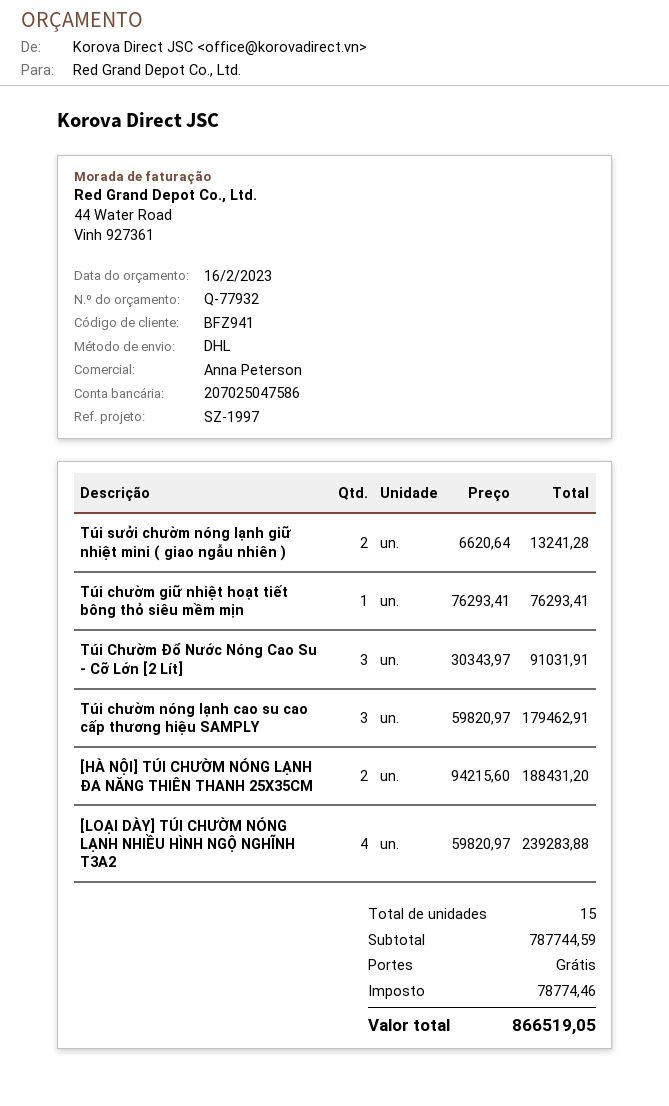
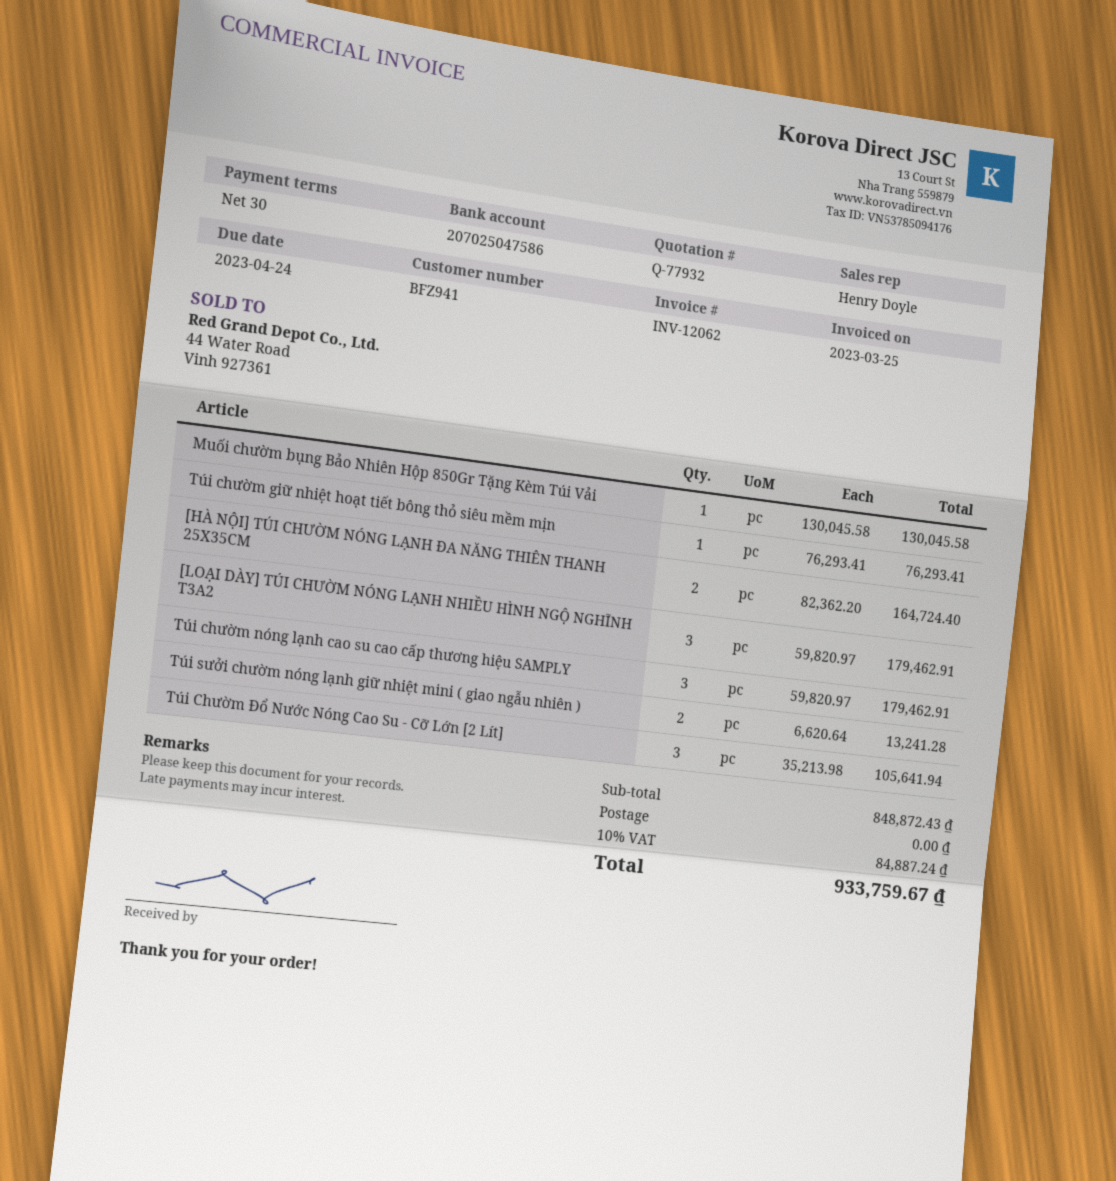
sales rep: Anna Peterson -> Henry Doyle
Túi Chườm Đổ Nước Nóng Cao Su - Cỡ Lớn [2 Lít]: 3 x 30343.97 = 91031.91 -> 3 x 35213.98 = 105641.94
[HÀ NỘI] TÚI CHƯỜM NÓNG LẠNH ĐA NĂNG THIÊN THANH 25X35CM: 2 x 94215.60 = 188431.20 -> 2 x 82362.20 = 164724.40
[LOẠI DÀY] TÚI CHƯỜM NÓNG LẠNH NHIỀU HÌNH NGỘ NGHĨNH T3A2: 4 x 59820.97 = 239283.88 -> 3 x 59820.97 = 179462.91
Muối chườm bụng Bảo Nhiên Hộp 850Gr Tặng Kèm Túi Vải: none -> 1 x 130045.58 = 130045.58
subtotal: 787744.59 -> 848872.43
tax: 78774.46 -> 84887.24
total: 866519.05 -> 933759.67

